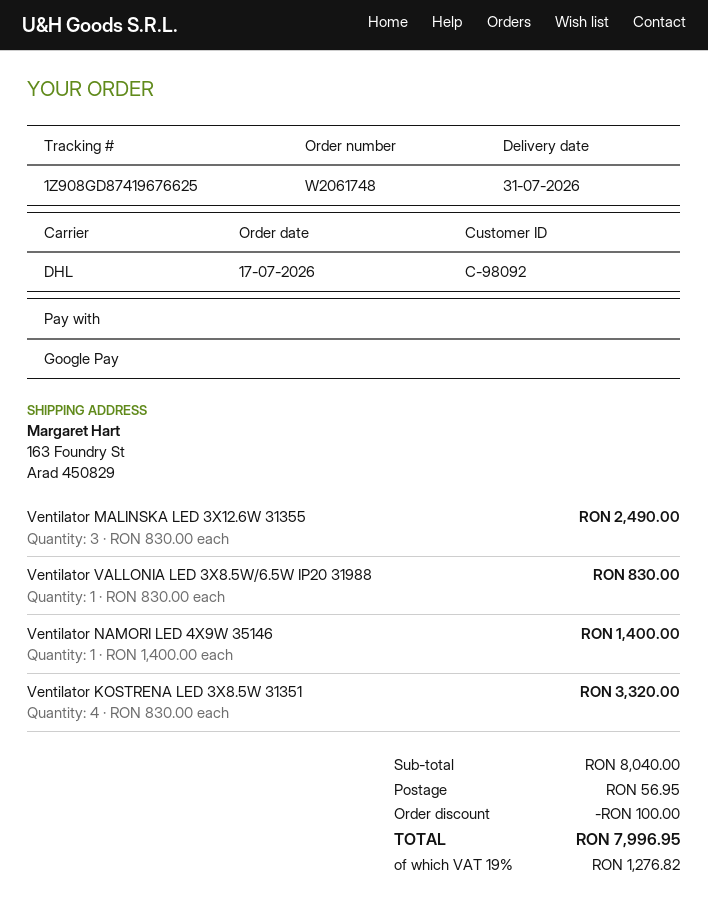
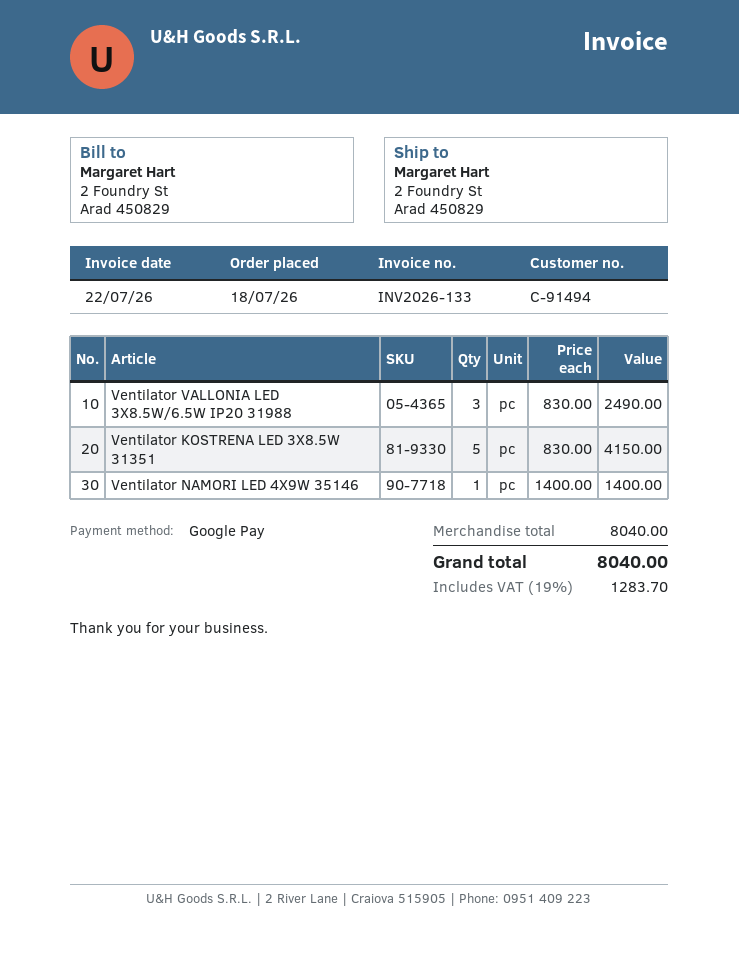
order date: 2026-07-17 -> 2026-07-18
customer number: C-98092 -> C-91494
ship to: 163 Foundry St, Arad 450829 -> 2 Foundry St, Arad 450829
Ventilator MALINSKA LED 3X12.6W 31355: 3 x 830.00 = 2490.00 -> none
Ventilator VALLONIA LED 3X8.5W/6.5W IP20 31988: 1 x 830.00 = 830.00 -> 3 x 830.00 = 2490.00
Ventilator KOSTRENA LED 3X8.5W 31351: 4 x 830.00 = 3320.00 -> 5 x 830.00 = 4150.00
discount: 100.00 -> none
shipping: 56.95 -> none
tax: 19% = 1276.82 -> 19% = 1283.70
total: 7996.95 -> 8040.00

